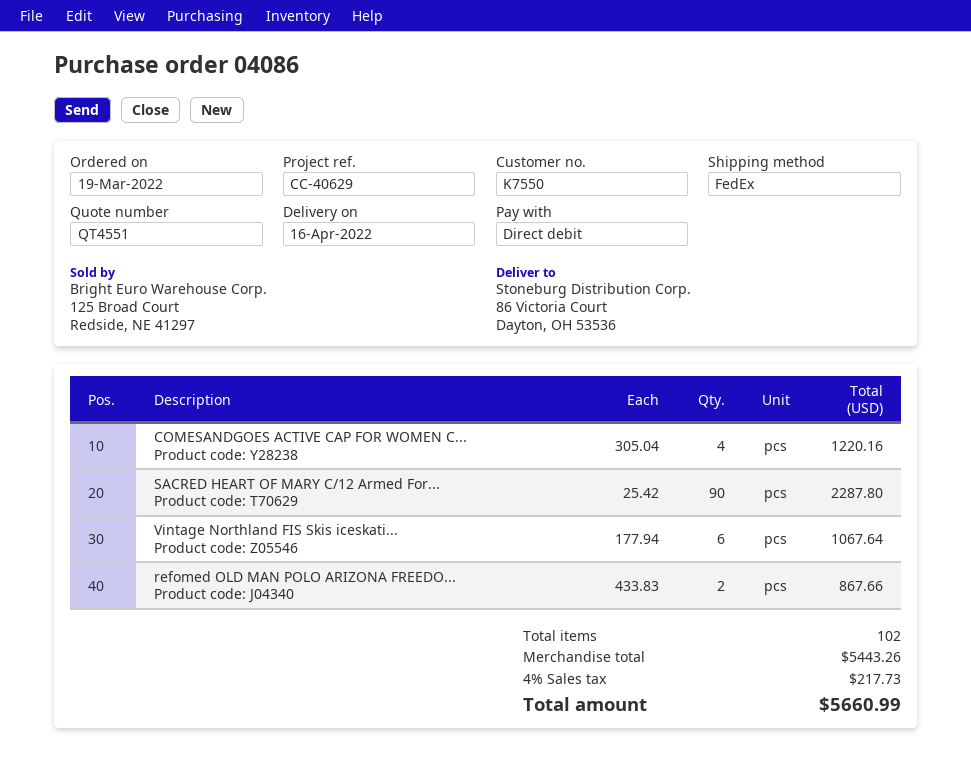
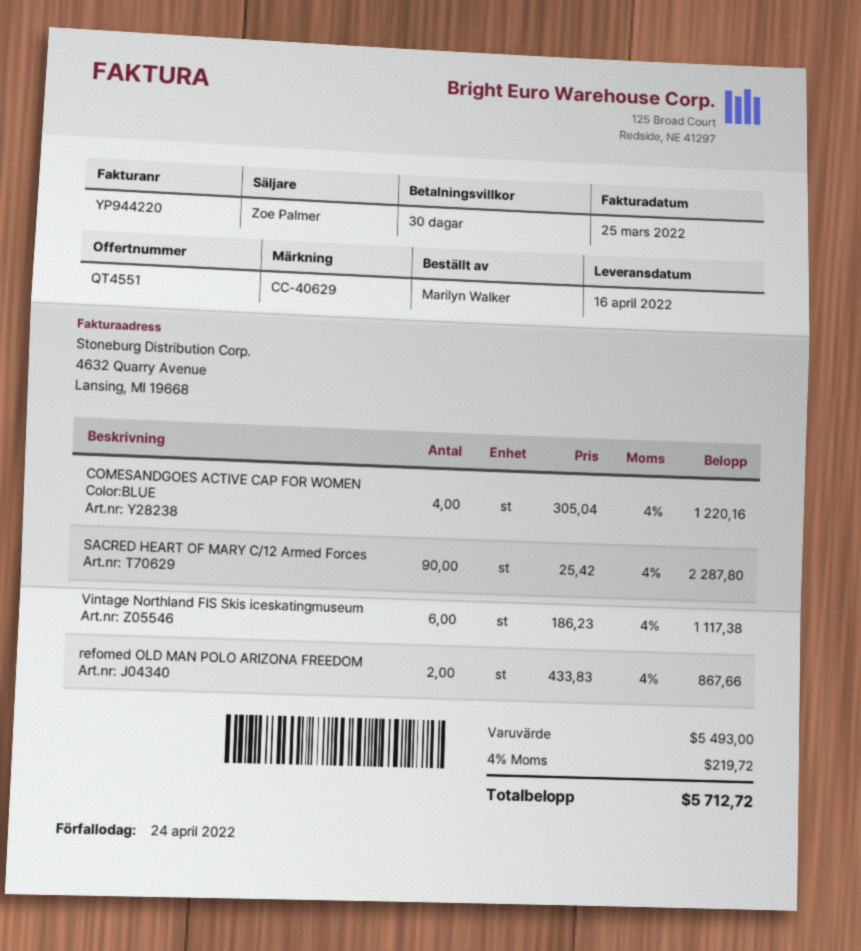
Vintage Northland FIS Skis iceskati...: 6 x 177.94 = 1067.64 -> 6 x 186.23 = 1117.38
subtotal: 5443.26 -> 5493.00
tax: 4% = 217.73 -> 4% = 219.72
total: 5660.99 -> 5712.72

